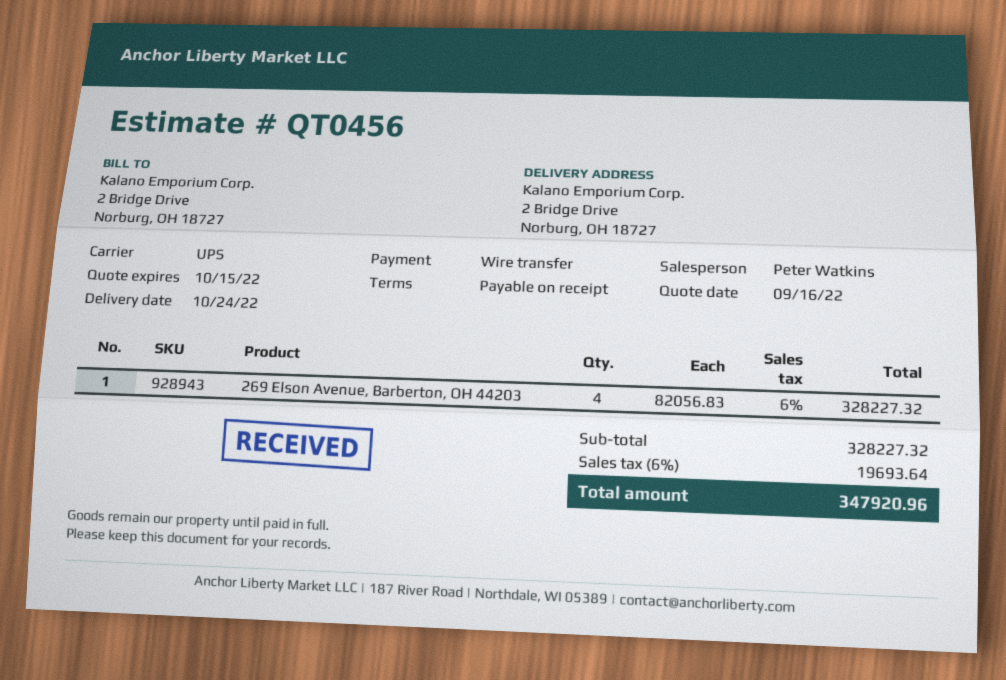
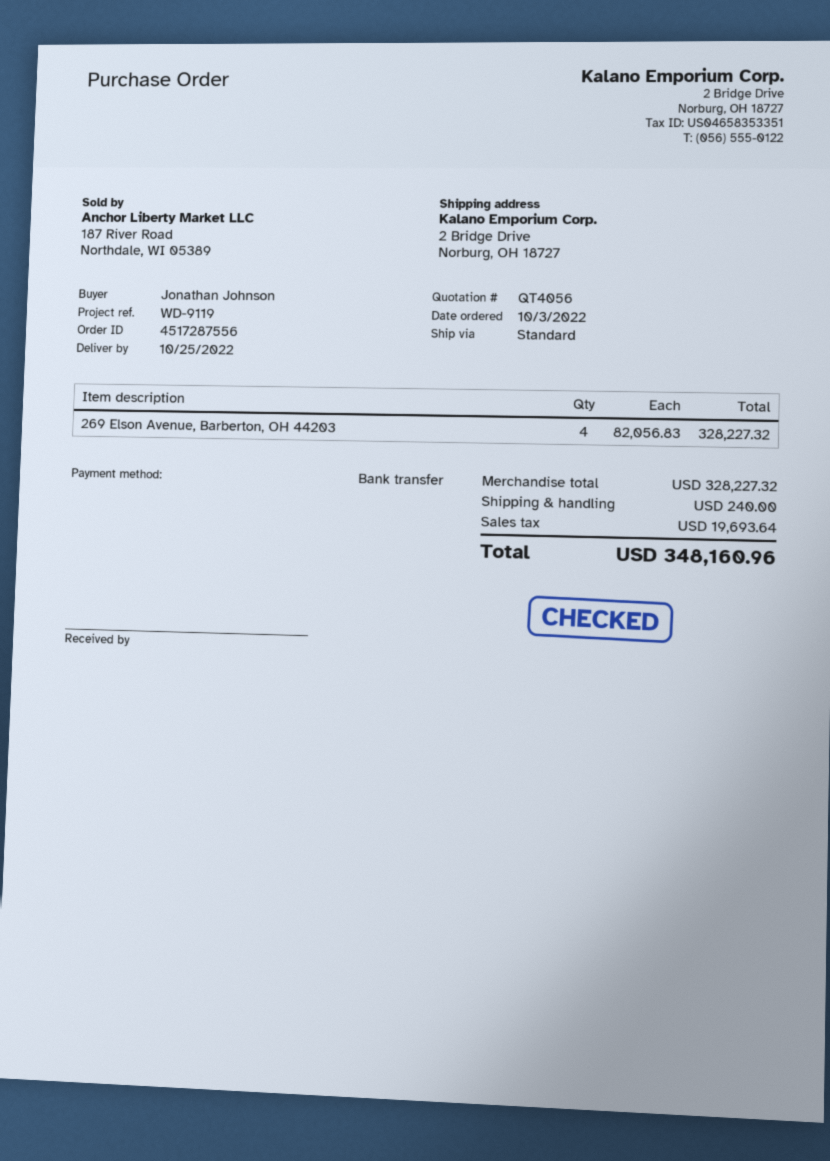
quote number: QT0456 -> QT4056
delivery date: 2022-10-24 -> 2022-10-25
shipping method: UPS -> standard
shipping: none -> 240.00
total: 347920.96 -> 348160.96

